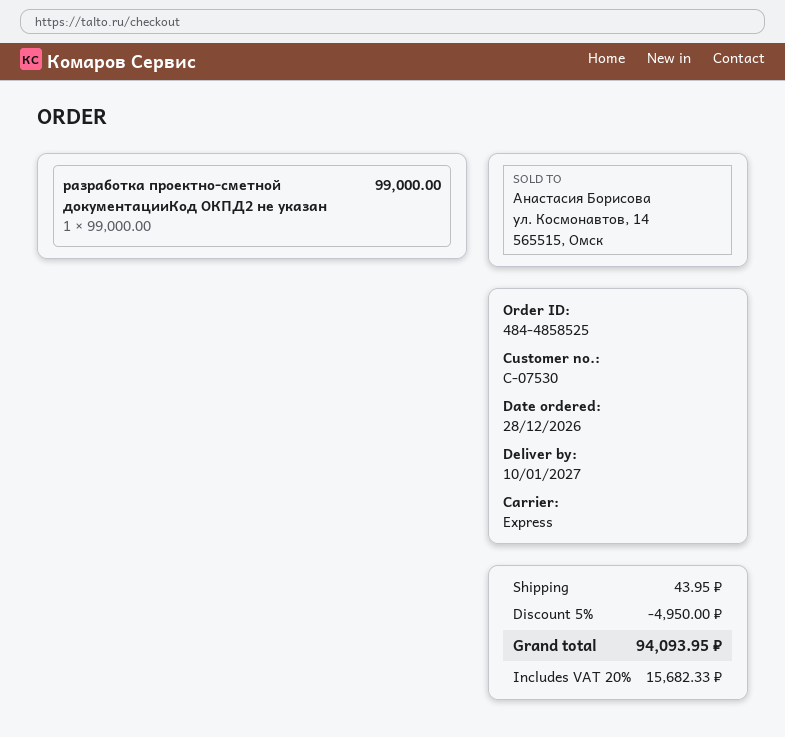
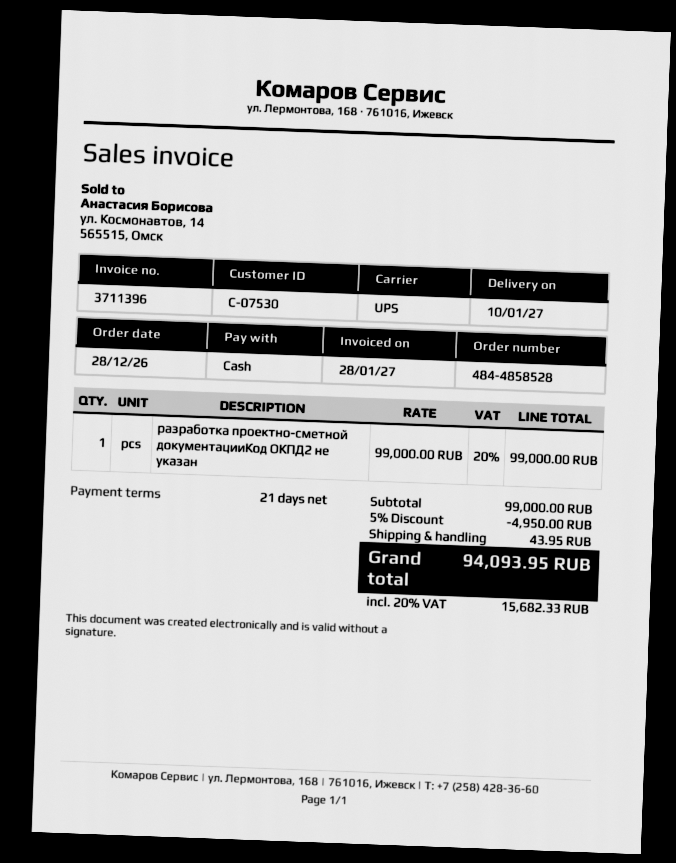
order number: 484-4858525 -> 484-4858528
shipping method: express -> UPS

